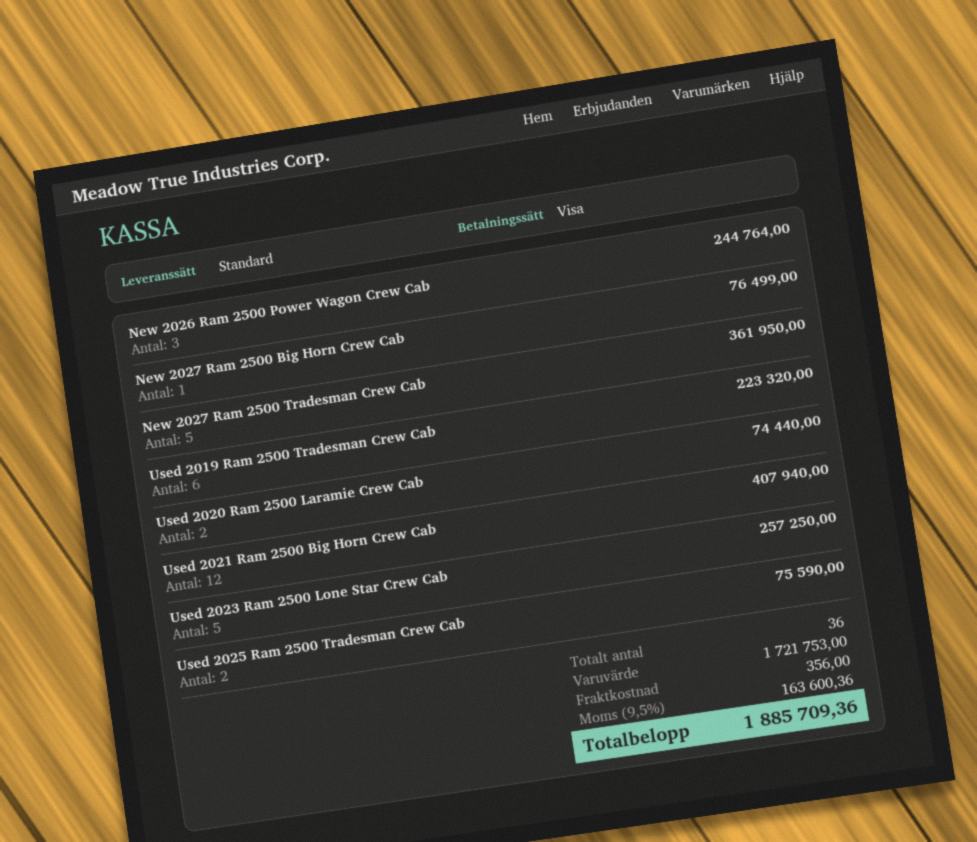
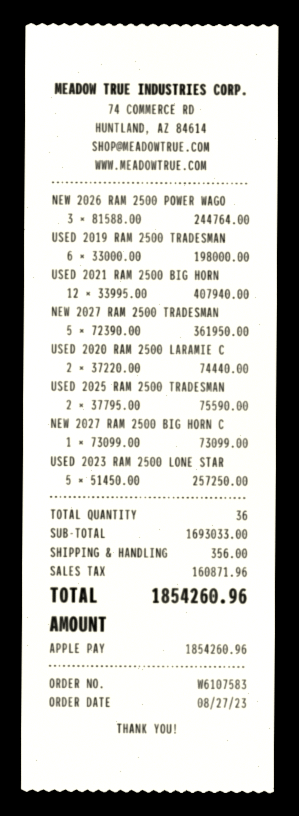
payment method: Visa -> Apple Pay
New 2027 Ram 2500 Big Horn Crew Cab: 1 for 76499.00 -> 1 for 73099.00
Used 2019 Ram 2500 Tradesman Crew Cab: 6 for 223320.00 -> 6 for 198000.00
subtotal: 1721753.00 -> 1693033.00
tax: 163600.36 -> 160871.96
total: 1885709.36 -> 1854260.96

